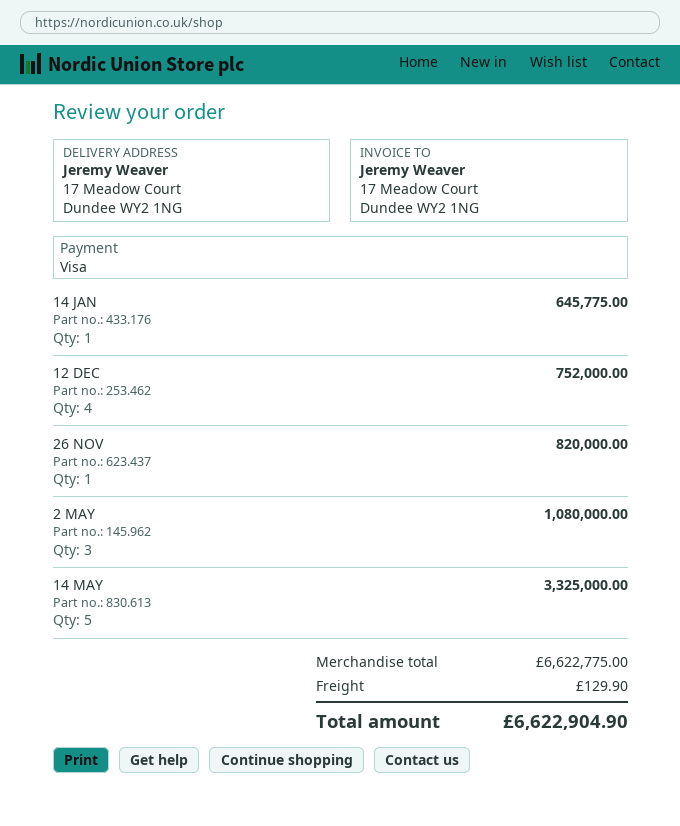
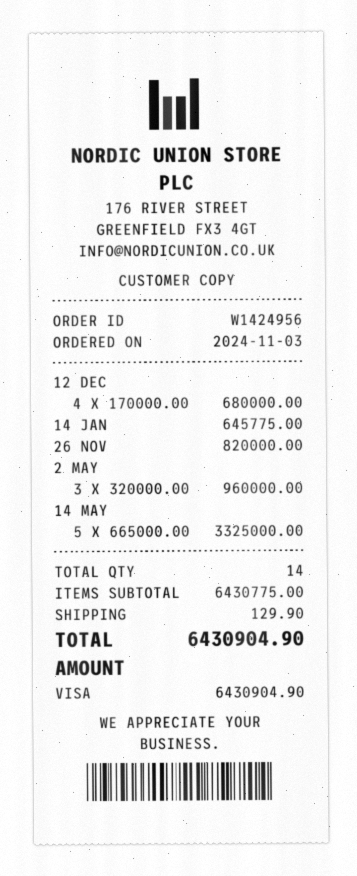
12 DEC: 4 for 752000.00 -> 4 for 680000.00
2 MAY: 3 for 1080000.00 -> 3 for 960000.00
subtotal: 6622775.00 -> 6430775.00
total: 6622904.90 -> 6430904.90

